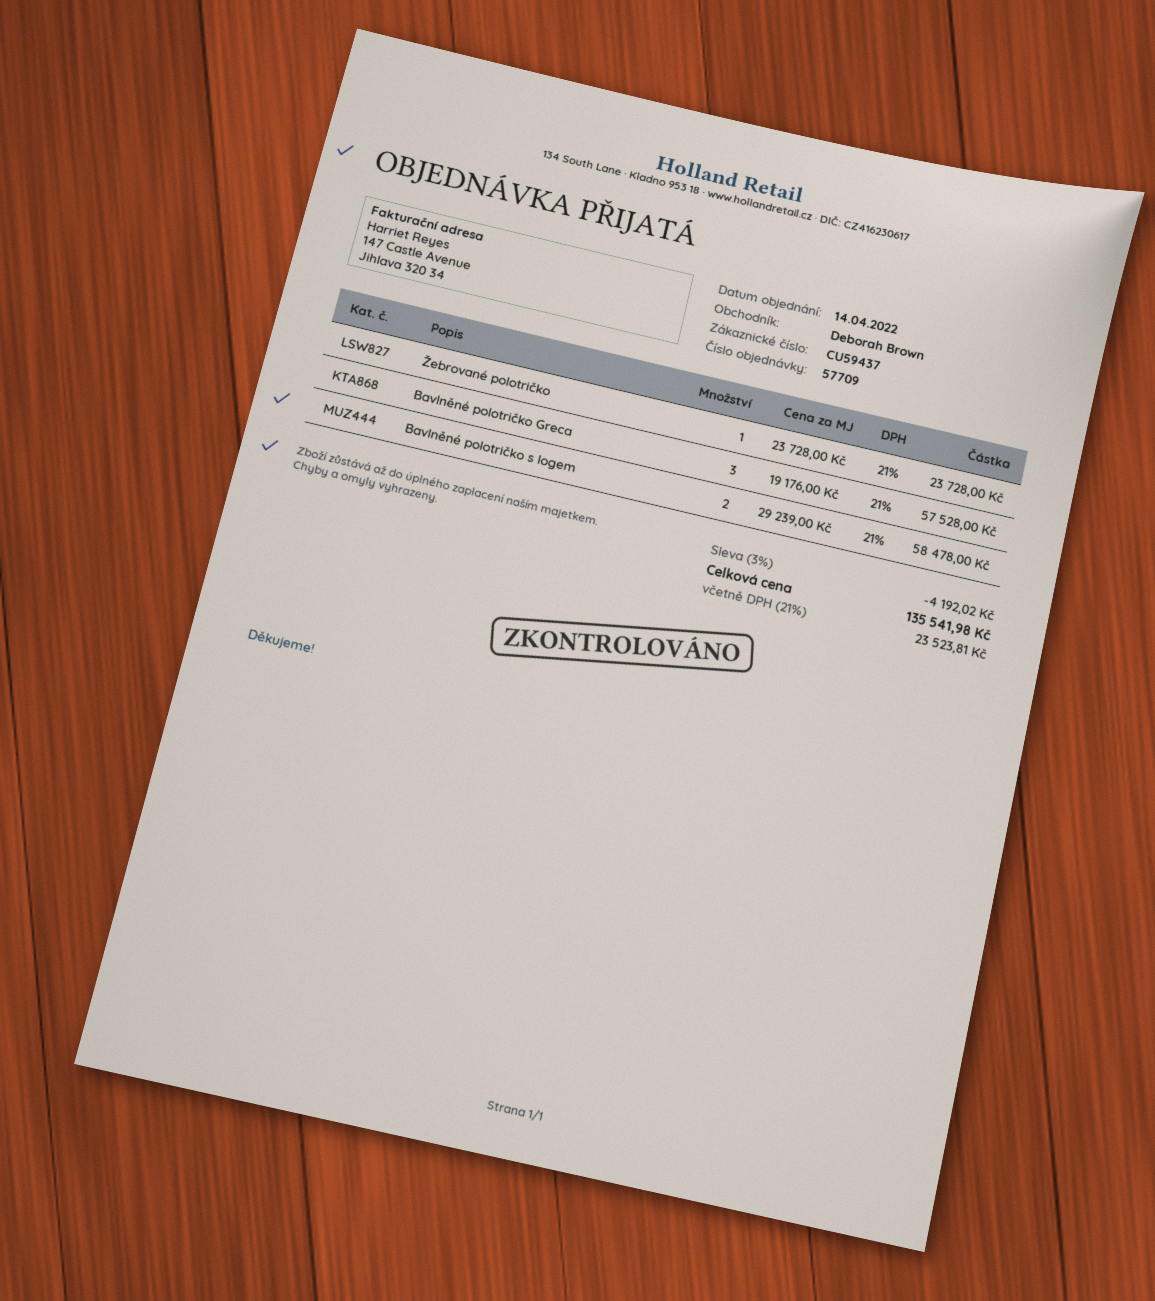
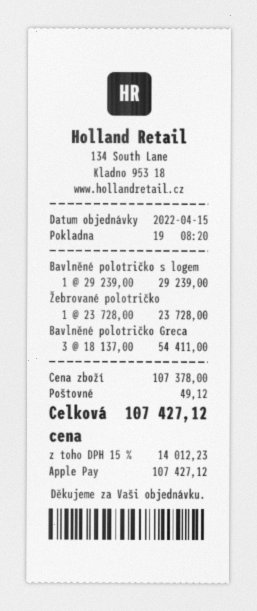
order date: 2022-04-14 -> 2022-04-15
Bavlněné polotričko Greca: 3 x 19176.00 = 57528.00 -> 3 x 18137.00 = 54411.00
Bavlněné polotričko s logem: 2 x 29239.00 = 58478.00 -> 1 x 29239.00 = 29239.00
discount: 3% = 4192.02 -> none
shipping: none -> 49.12
tax: 21% = 23523.81 -> 15% = 14012.23
total: 135541.98 -> 107427.12

